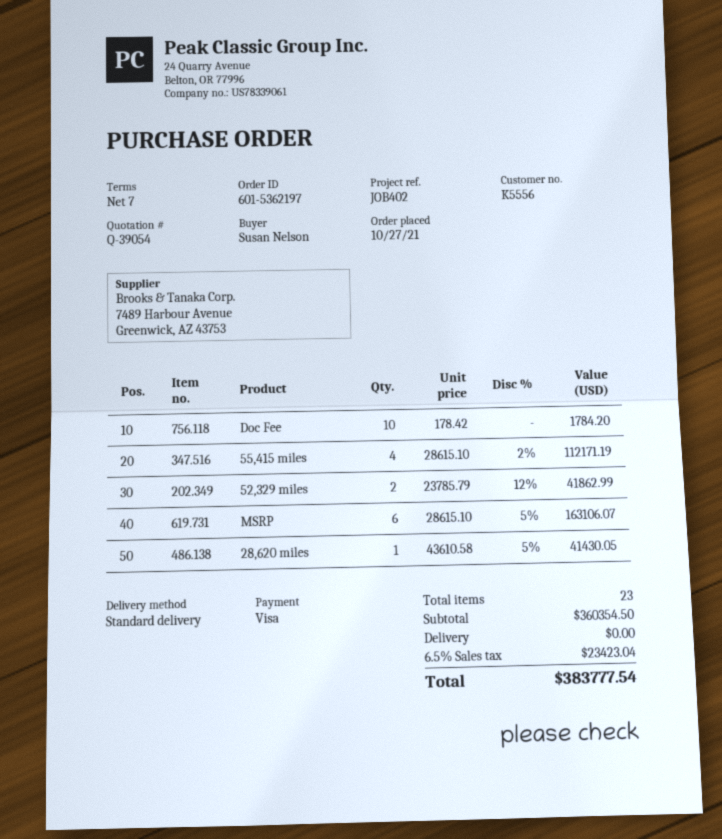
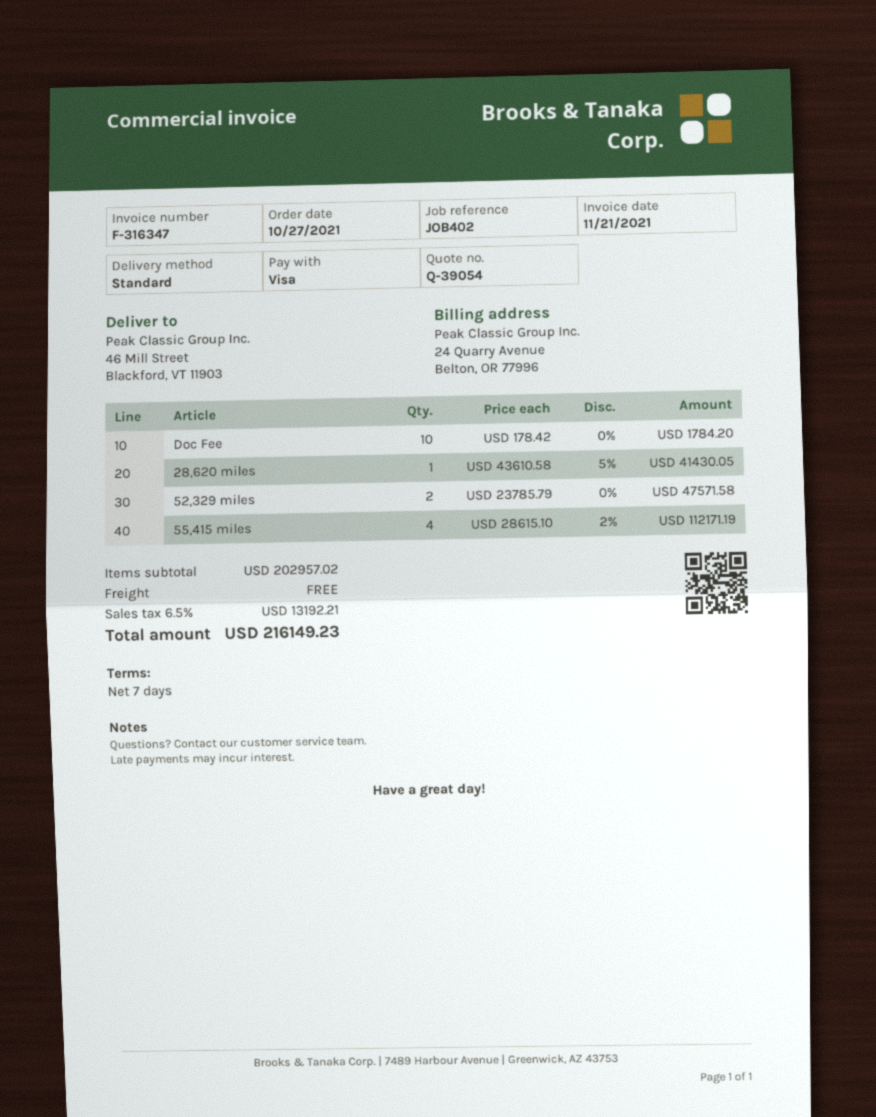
52,329 miles: 2 x 23785.79 - 12% = 41862.99 -> 2 x 23785.79 = 47571.58
MSRP: 6 x 28615.10 - 5% = 163106.07 -> none
subtotal: 360354.50 -> 202957.02
tax: 6.5% = 23423.04 -> 6.5% = 13192.21
total: 383777.54 -> 216149.23

